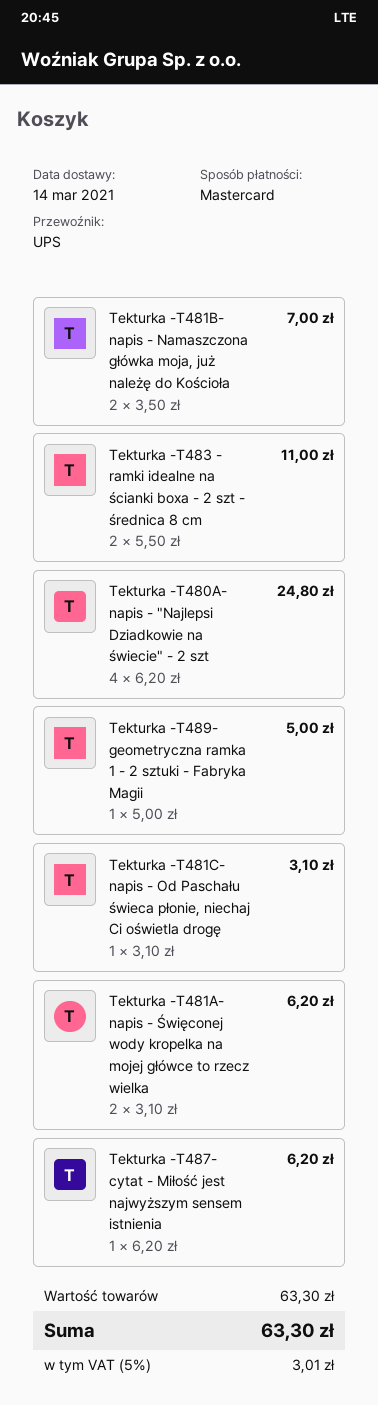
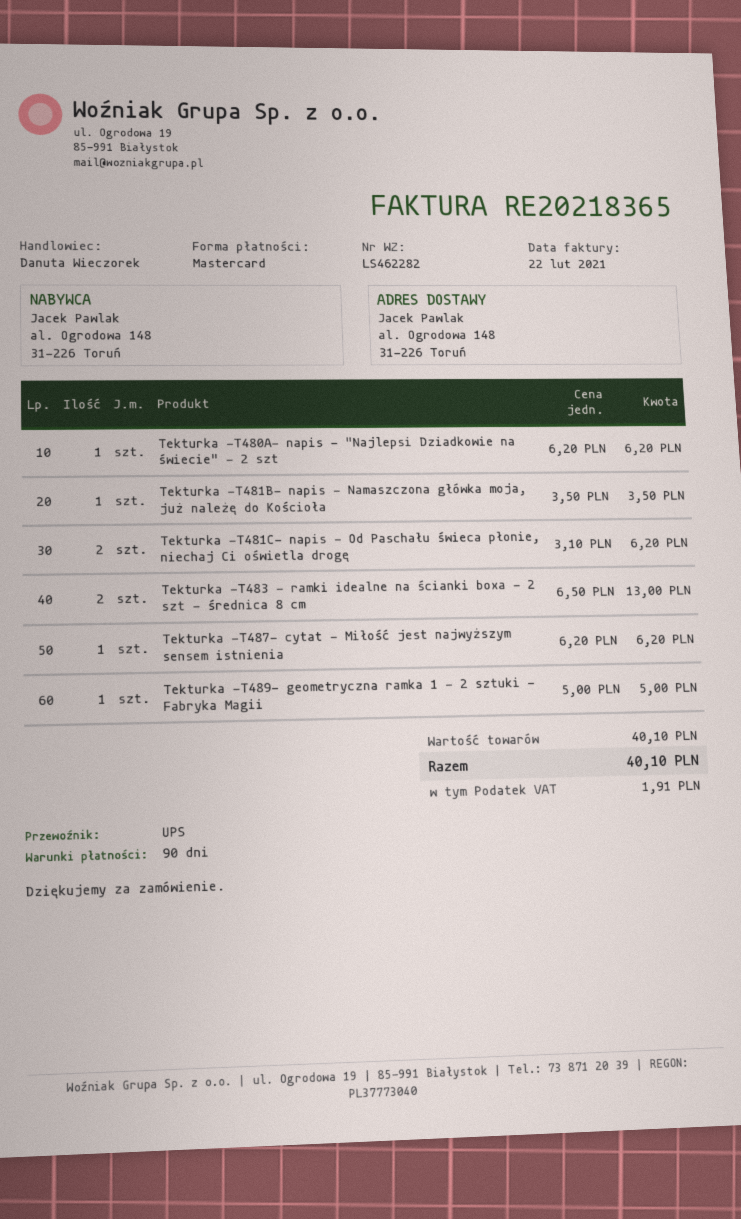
Tekturka -T481B- napis - Namaszczona główka moja, już należę do Kościoła: 2 x 3.50 = 7.00 -> 1 x 3.50 = 3.50
Tekturka -T483 - ramki idealne na ścianki boxa - 2 szt - średnica 8 cm: 2 x 5.50 = 11.00 -> 2 x 6.50 = 13.00
Tekturka -T480A- napis - "Najlepsi Dziadkowie na świecie" - 2 szt: 4 x 6.20 = 24.80 -> 1 x 6.20 = 6.20
Tekturka -T481C- napis - Od Paschału świeca płonie, niechaj Ci oświetla drogę: 1 x 3.10 = 3.10 -> 2 x 3.10 = 6.20
Tekturka -T481A- napis - Święconej wody kropelka na mojej główce to rzecz wielka: 2 x 3.10 = 6.20 -> none
subtotal: 63.30 -> 40.10
tax: 3.01 -> 1.91
total: 63.30 -> 40.10

